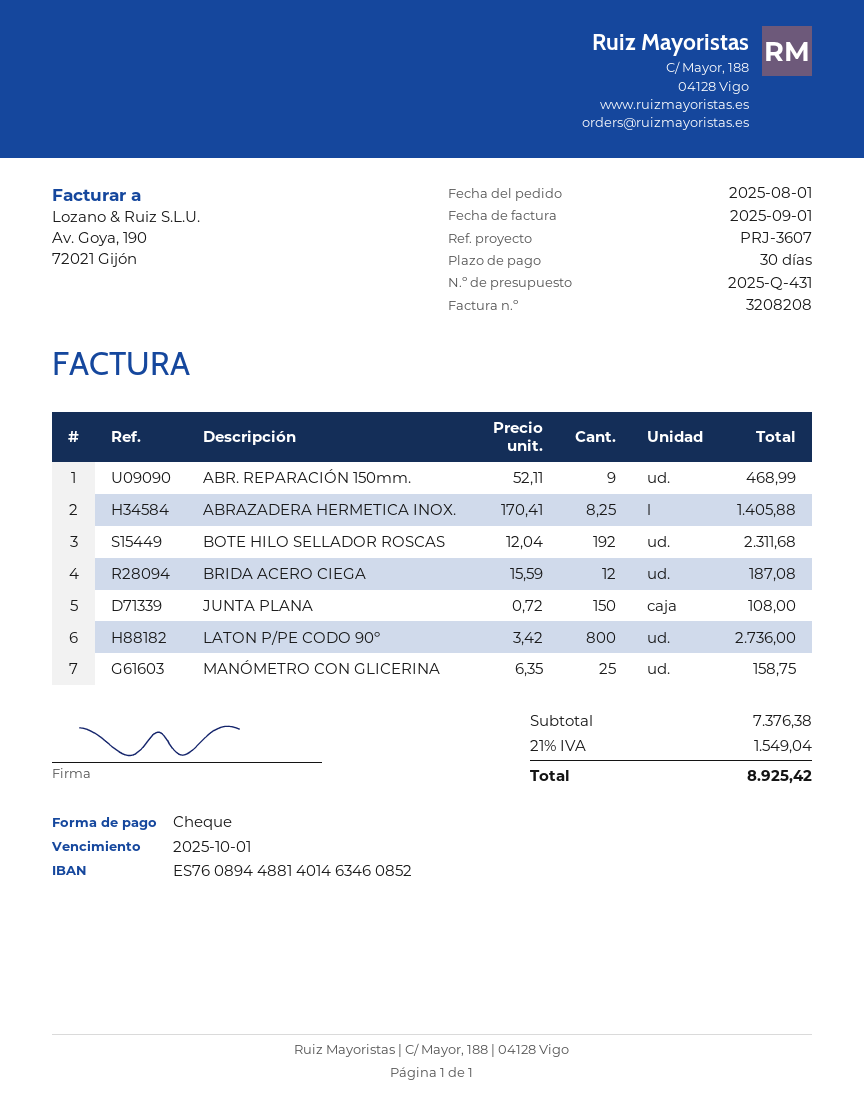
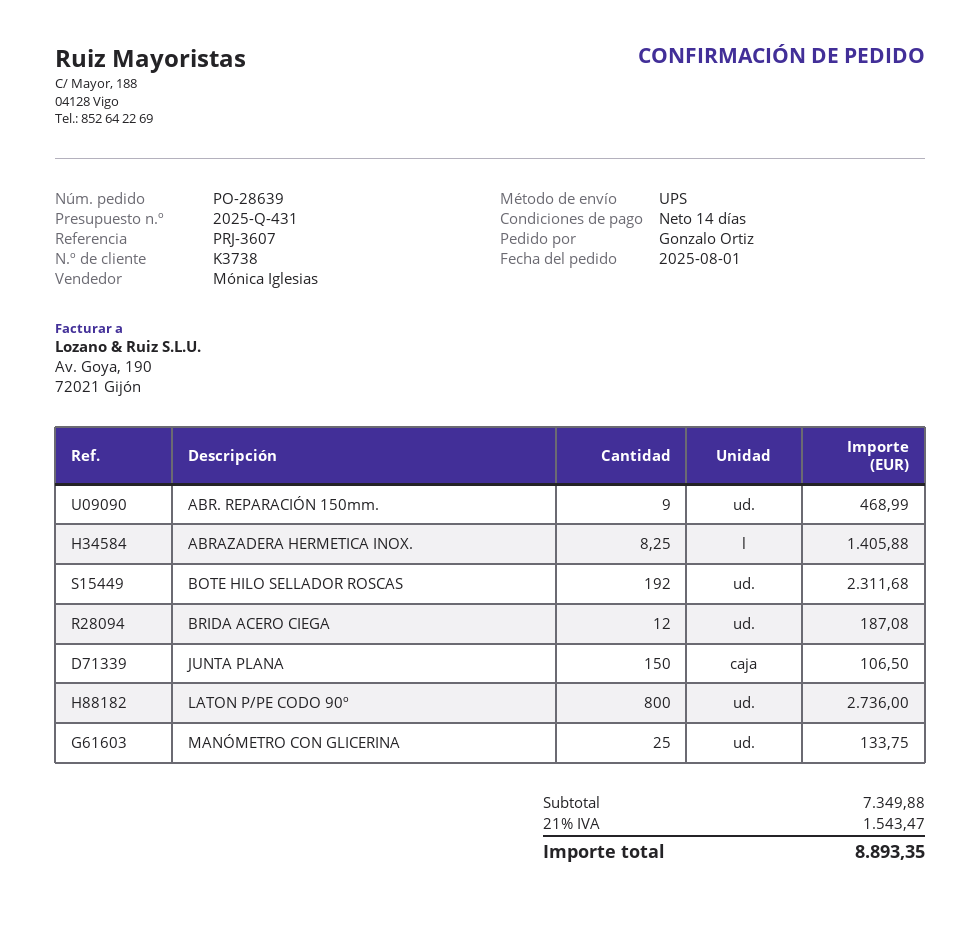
payment terms: 30 days -> 14 days
JUNTA PLANA: 150 for 108.00 -> 150 for 106.50
MANÓMETRO CON GLICERINA: 25 for 158.75 -> 25 for 133.75
subtotal: 7376.38 -> 7349.88
tax: 21% = 1549.04 -> 21% = 1543.47
total: 8925.42 -> 8893.35

